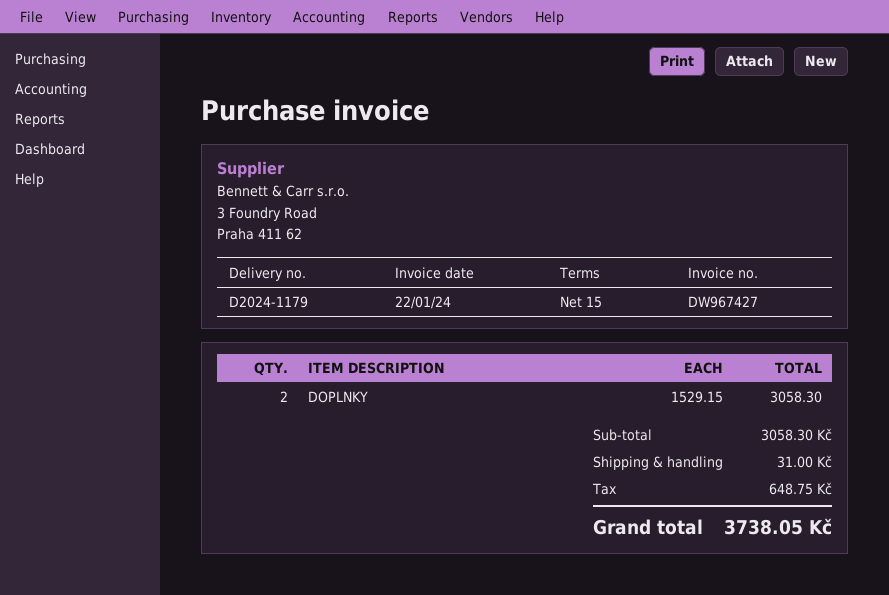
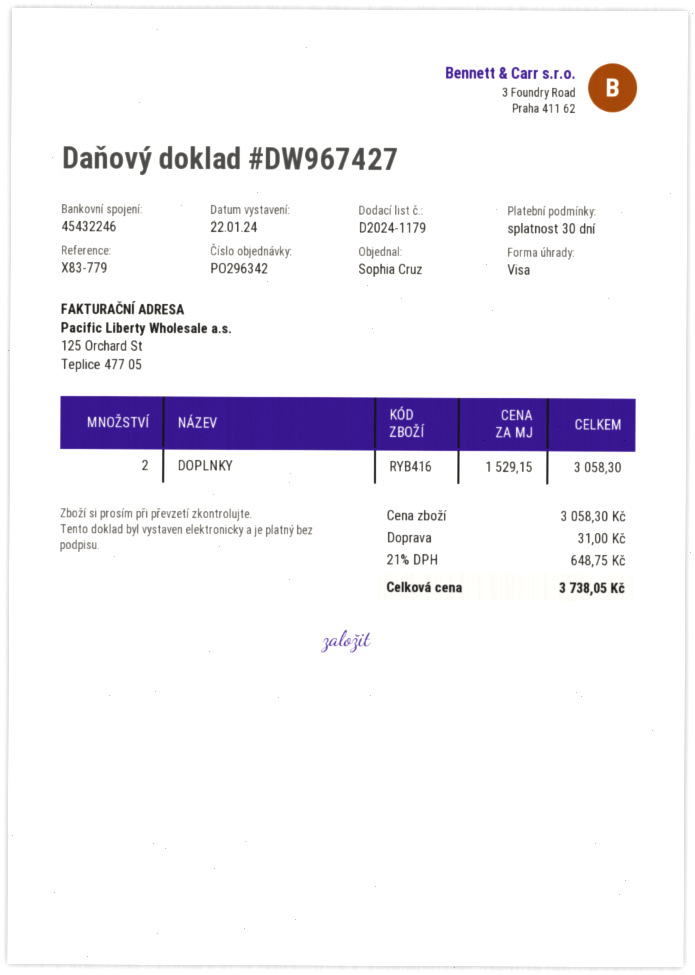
payment terms: 15 days -> 30 days

